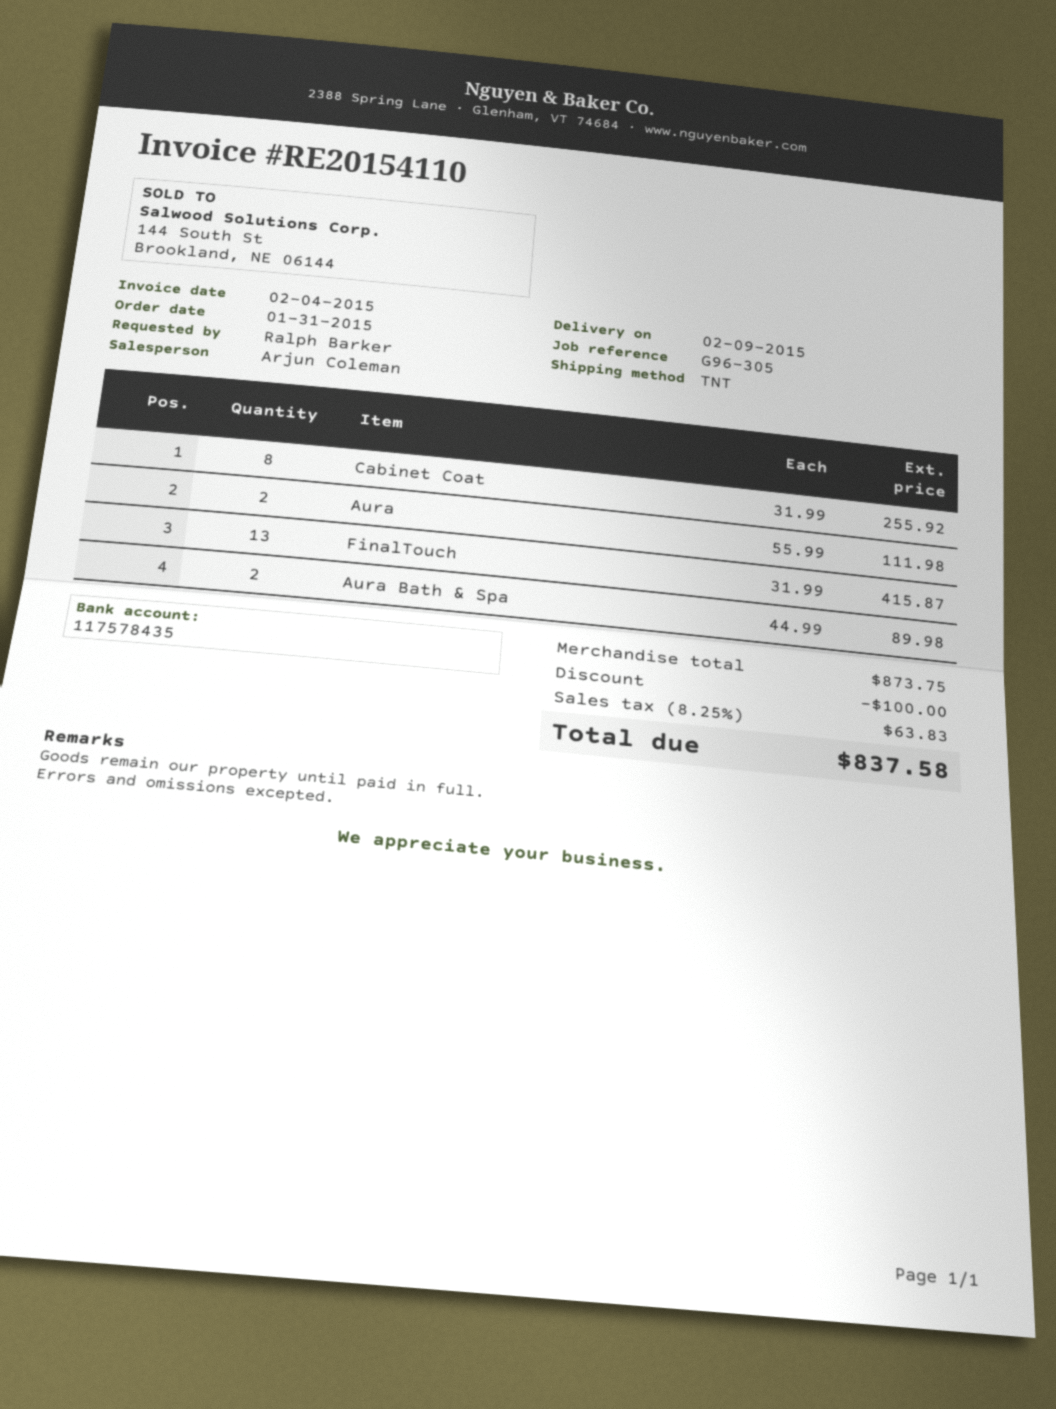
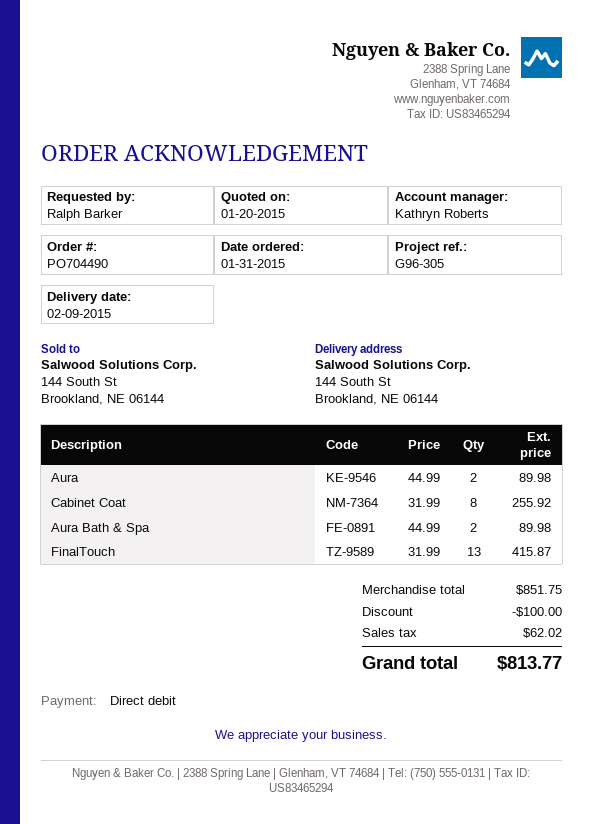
sales rep: Arjun Coleman -> Kathryn Roberts
Aura: 2 x 55.99 = 111.98 -> 2 x 44.99 = 89.98
subtotal: 873.75 -> 851.75
tax: 63.83 -> 62.02
total: 837.58 -> 813.77

